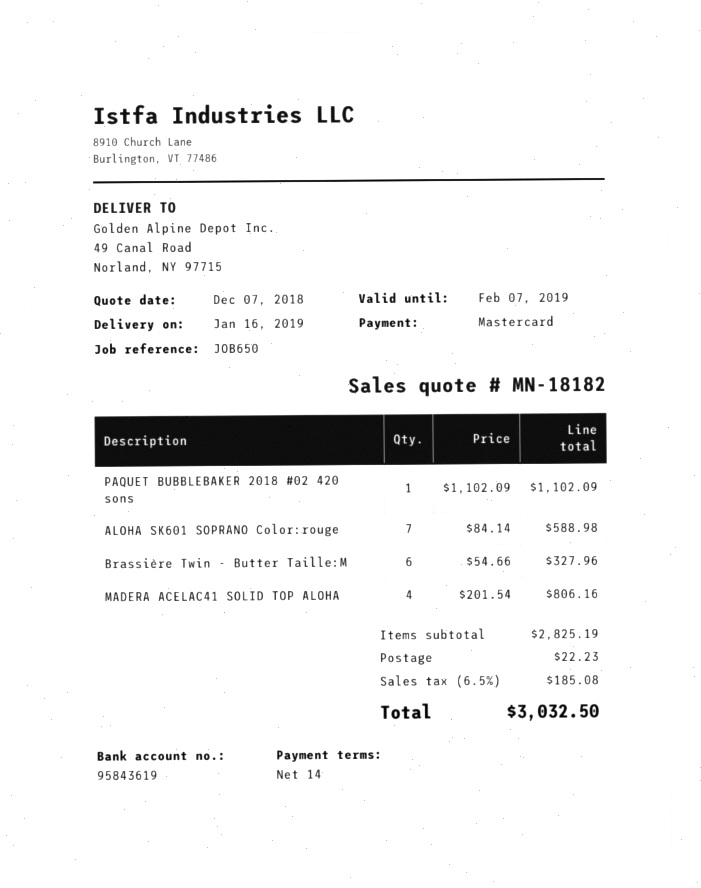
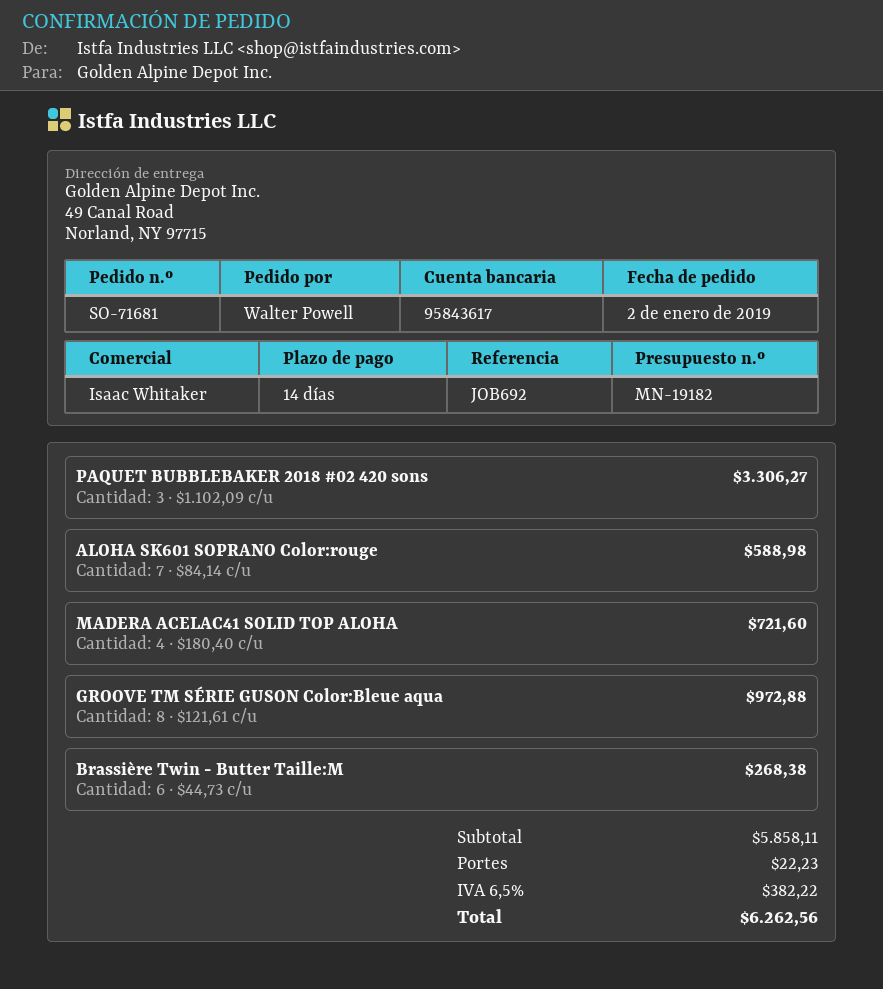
quote number: MN-18182 -> MN-19182
reference: JOB650 -> JOB692
bank account: 95843619 -> 95843617
PAQUET BUBBLEBAKER 2018 #02 420 sons: 1 x 1102.09 = 1102.09 -> 3 x 1102.09 = 3306.27
Brassière Twin - Butter Taille:M: 6 x 54.66 = 327.96 -> 6 x 44.73 = 268.38
MADERA ACELAC41 SOLID TOP ALOHA: 4 x 201.54 = 806.16 -> 4 x 180.40 = 721.60
GROOVE TM SÉRIE GUSON Color:Bleue aqua: none -> 8 x 121.61 = 972.88
subtotal: 2825.19 -> 5858.11
tax: 6.5% = 185.08 -> 6.5% = 382.22
total: 3032.50 -> 6262.56

